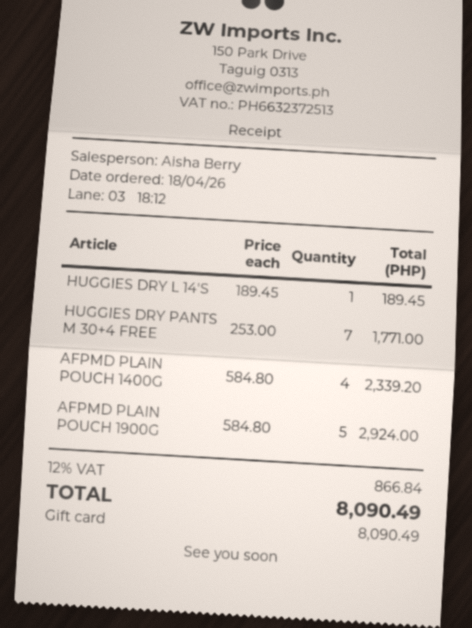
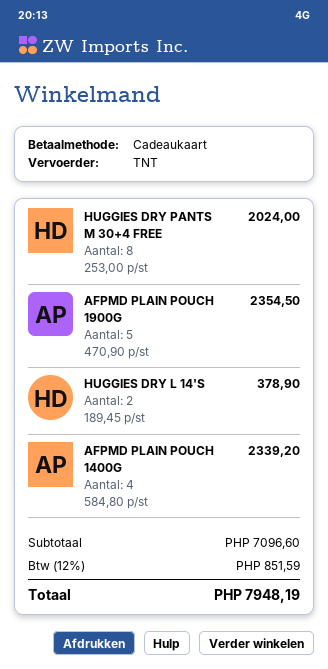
HUGGIES DRY L 14'S: 1 x 189.45 = 189.45 -> 2 x 189.45 = 378.90
HUGGIES DRY PANTS M 30+4 FREE: 7 x 253.00 = 1771.00 -> 8 x 253.00 = 2024.00
AFPMD PLAIN POUCH 1900G: 5 x 584.80 = 2924.00 -> 5 x 470.90 = 2354.50
tax: 12% = 866.84 -> 12% = 851.59
total: 8090.49 -> 7948.19

